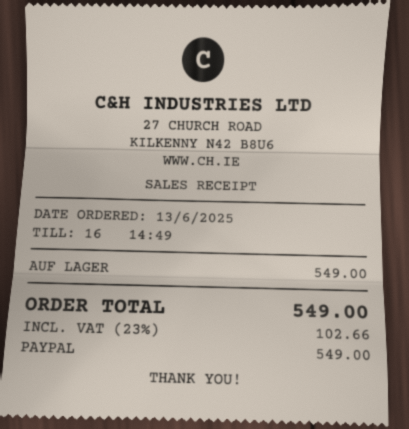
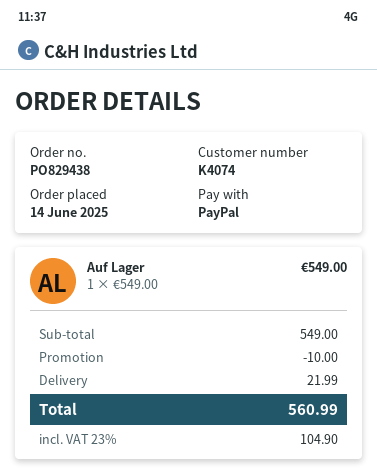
order date: 2025-06-13 -> 2025-06-14
discount: none -> 10.00
shipping: none -> 21.99
tax: 23% = 102.66 -> 23% = 104.90
total: 549.00 -> 560.99

